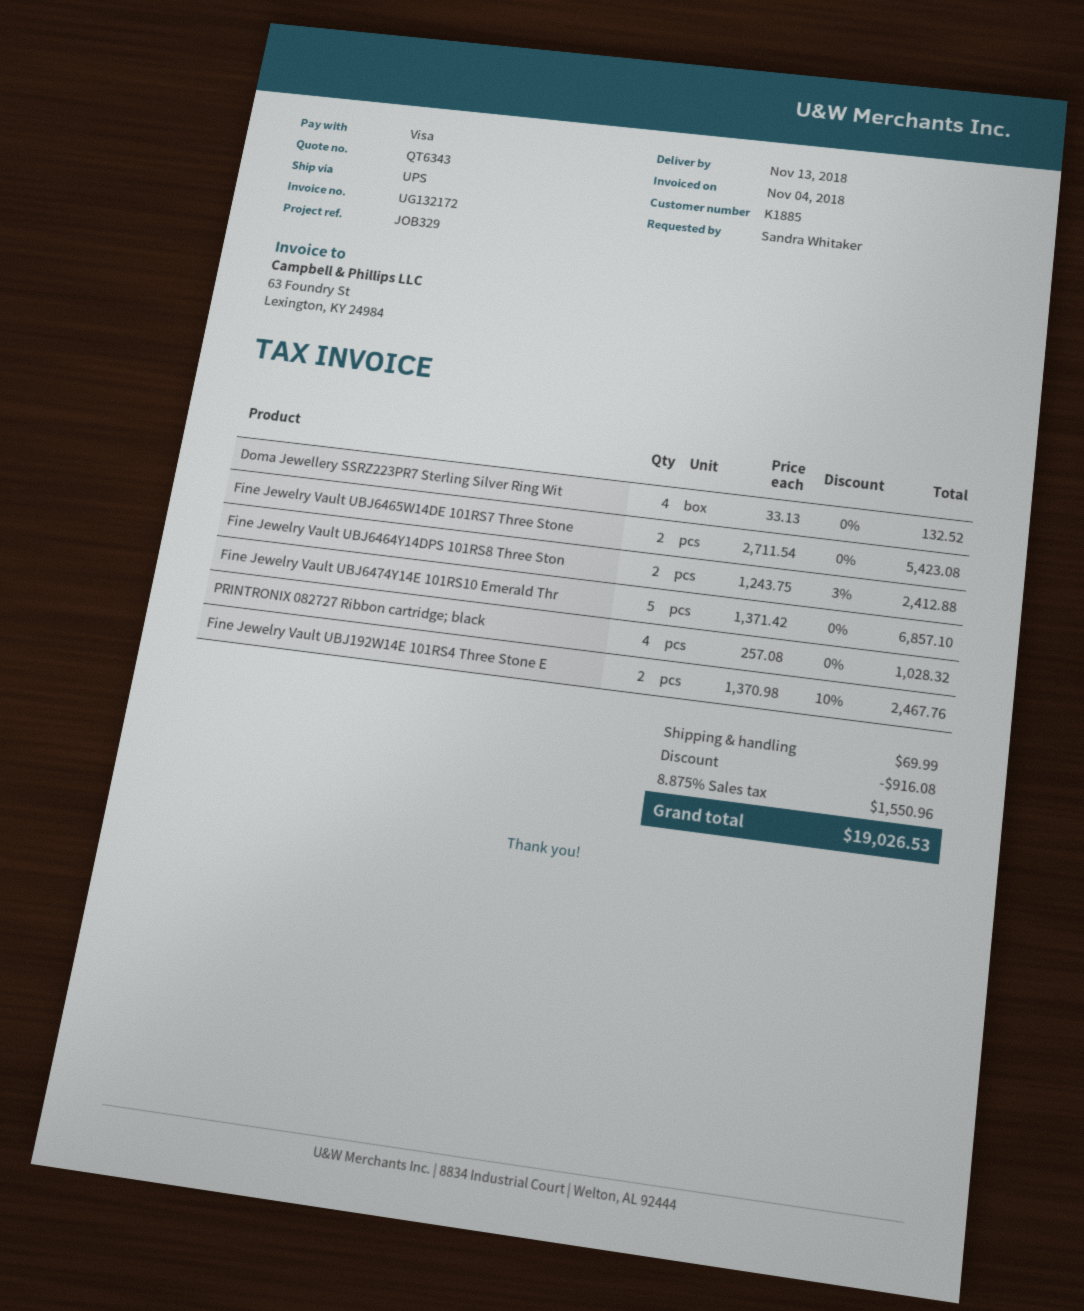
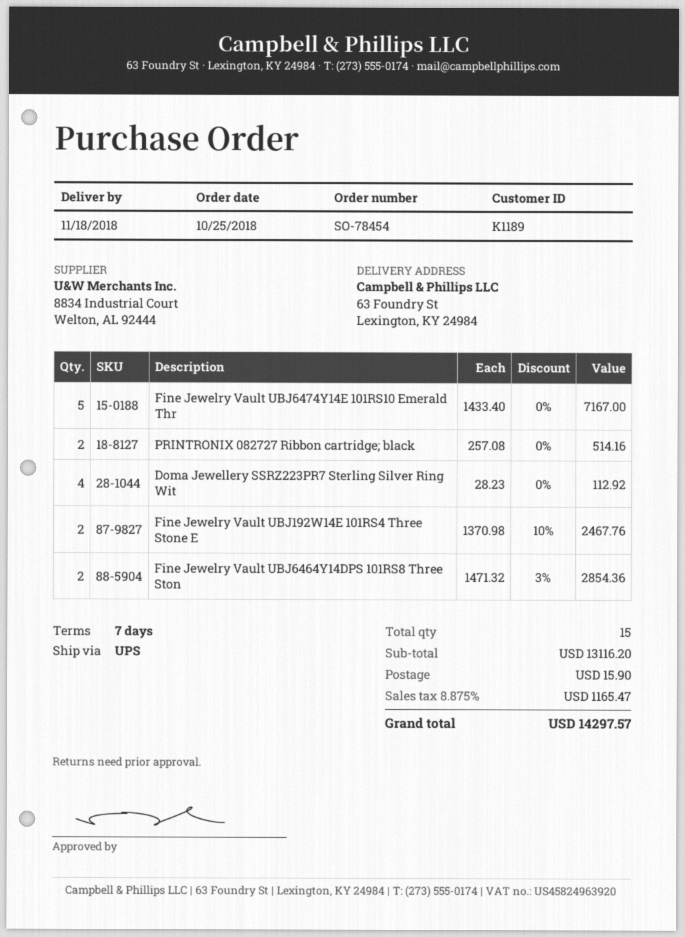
delivery date: 2018-11-13 -> 2018-11-18
customer number: K1885 -> K1189
Doma Jewellery SSRZ223PR7 Sterling Silver Ring Wit: 4 x 33.13 = 132.52 -> 4 x 28.23 = 112.92
Fine Jewelry Vault UBJ6465W14DE 101RS7 Three Stone: 2 x 2711.54 = 5423.08 -> none
Fine Jewelry Vault UBJ6464Y14DPS 101RS8 Three Ston: 2 x 1243.75 - 3% = 2412.88 -> 2 x 1471.32 - 3% = 2854.36
Fine Jewelry Vault UBJ6474Y14E 101RS10 Emerald Thr: 5 x 1371.42 = 6857.10 -> 5 x 1433.40 = 7167.00
PRINTRONIX 082727 Ribbon cartridge; black: 4 x 257.08 = 1028.32 -> 2 x 257.08 = 514.16
discount: 916.08 -> none
shipping: 69.99 -> 15.90
tax: 8.875% = 1550.96 -> 8.875% = 1165.47
total: 19026.53 -> 14297.57

